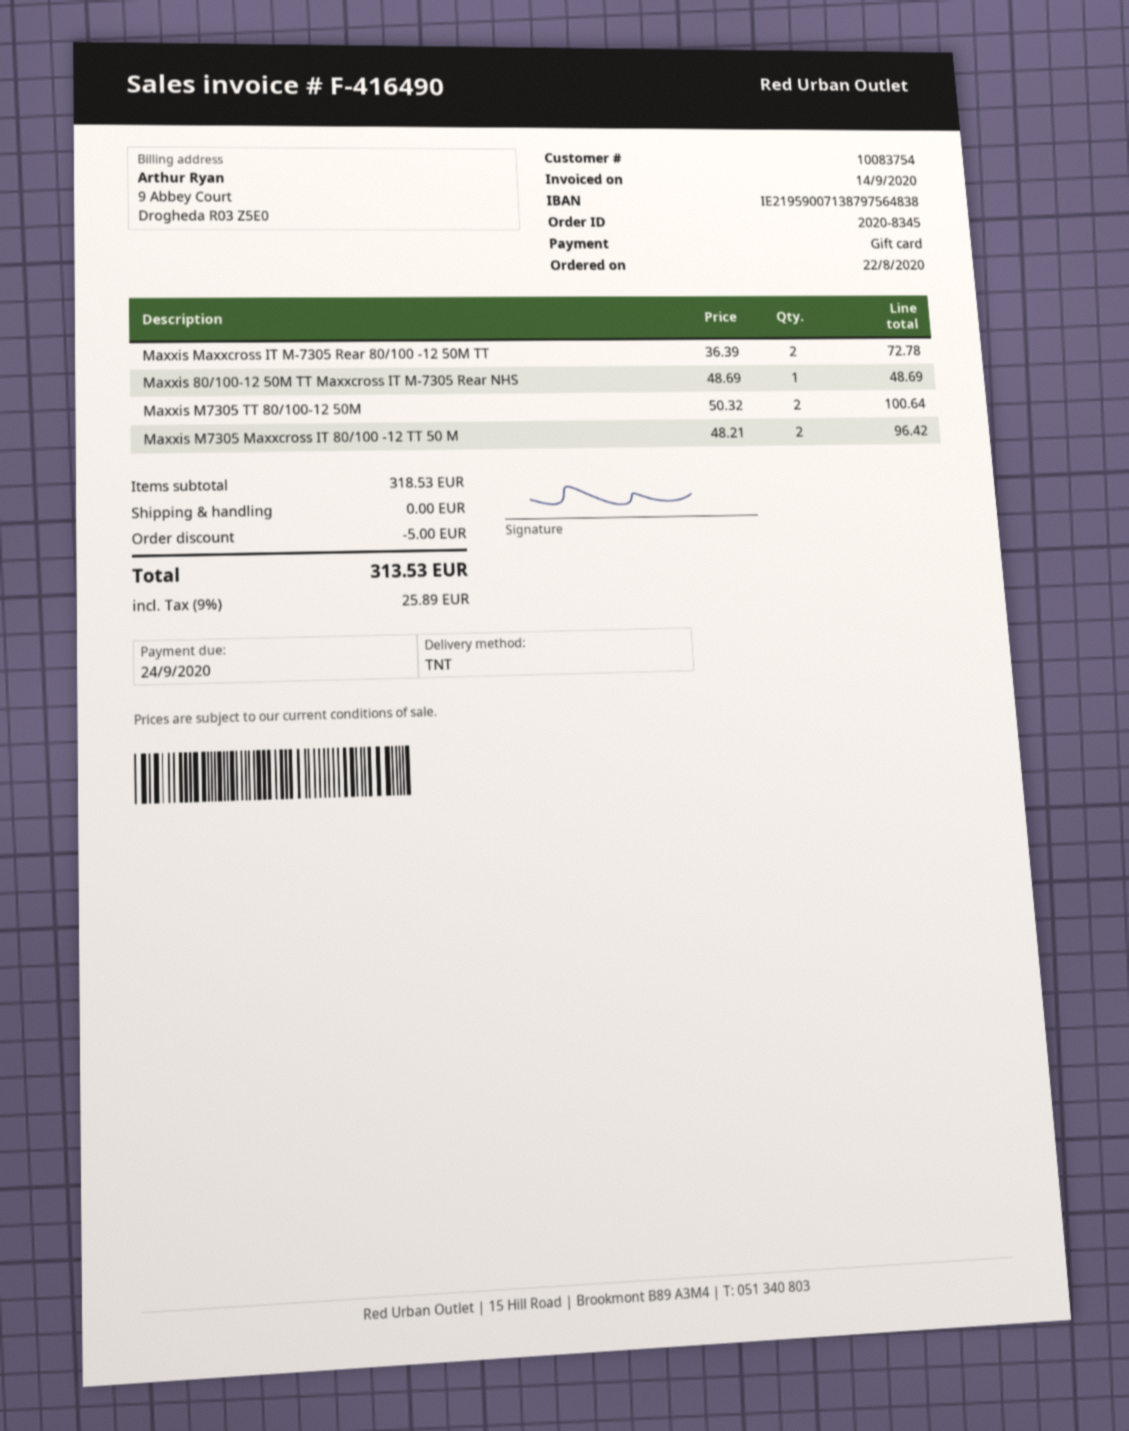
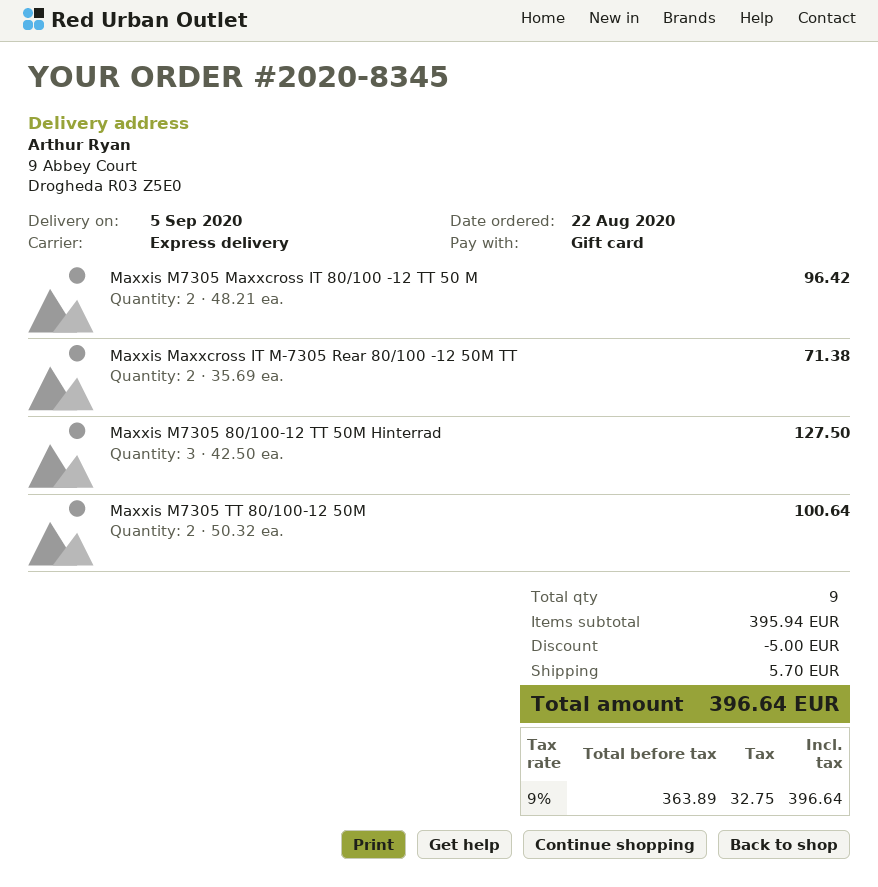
shipping method: TNT -> express
Maxxis Maxxcross IT M-7305 Rear 80/100 -12 50M TT: 2 x 36.39 = 72.78 -> 2 x 35.69 = 71.38
Maxxis 80/100-12 50M TT Maxxcross IT M-7305 Rear NHS: 1 x 48.69 = 48.69 -> none
Maxxis M7305 80/100-12 TT 50M Hinterrad: none -> 3 x 42.50 = 127.50
subtotal: 318.53 -> 395.94
shipping: 0.00 -> 5.70
tax: 9% = 25.89 -> 9% = 32.75
total: 313.53 -> 396.64

